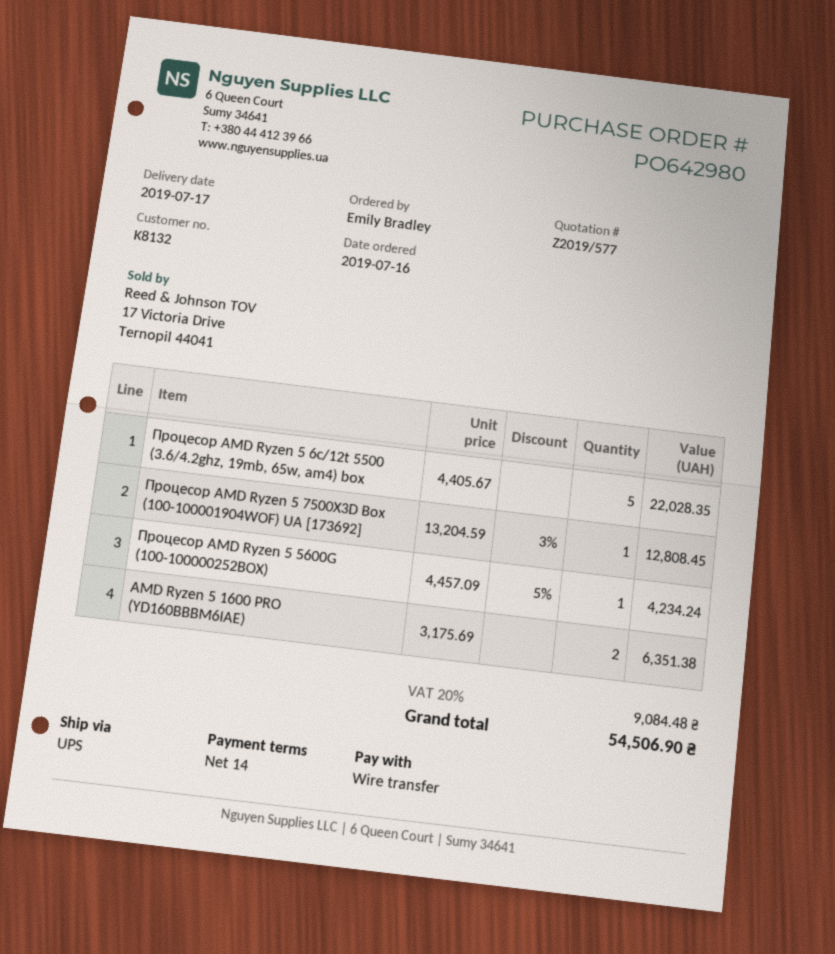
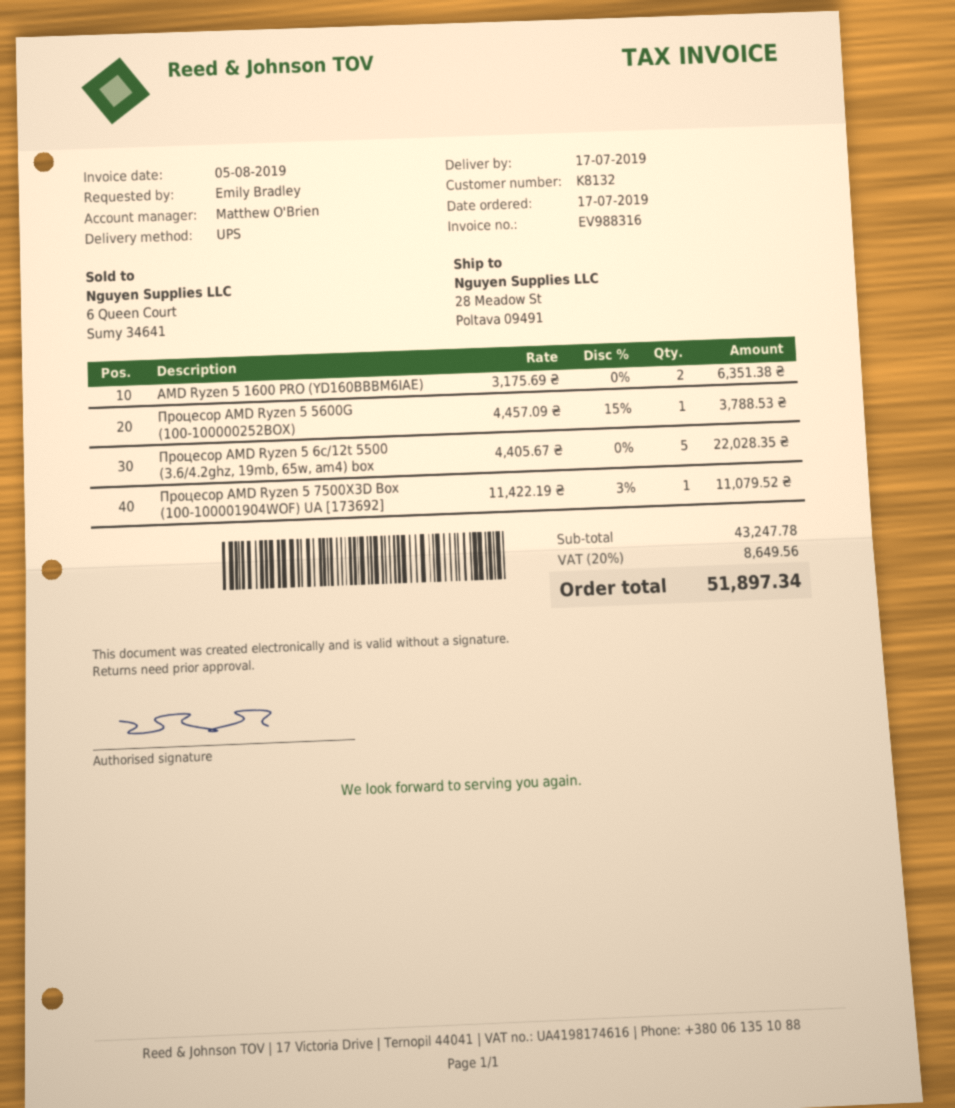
order date: 2019-07-16 -> 2019-07-17
Процесор AMD Ryzen 5 7500X3D Box (100-100001904WOF) UA [173692]: 1 x 13204.59 - 3% = 12808.45 -> 1 x 11422.19 - 3% = 11079.52
Процесор AMD Ryzen 5 5600G (100-100000252BOX): 1 x 4457.09 - 5% = 4234.24 -> 1 x 4457.09 - 15% = 3788.53
tax: 20% = 9084.48 -> 20% = 8649.56
total: 54506.90 -> 51897.34

